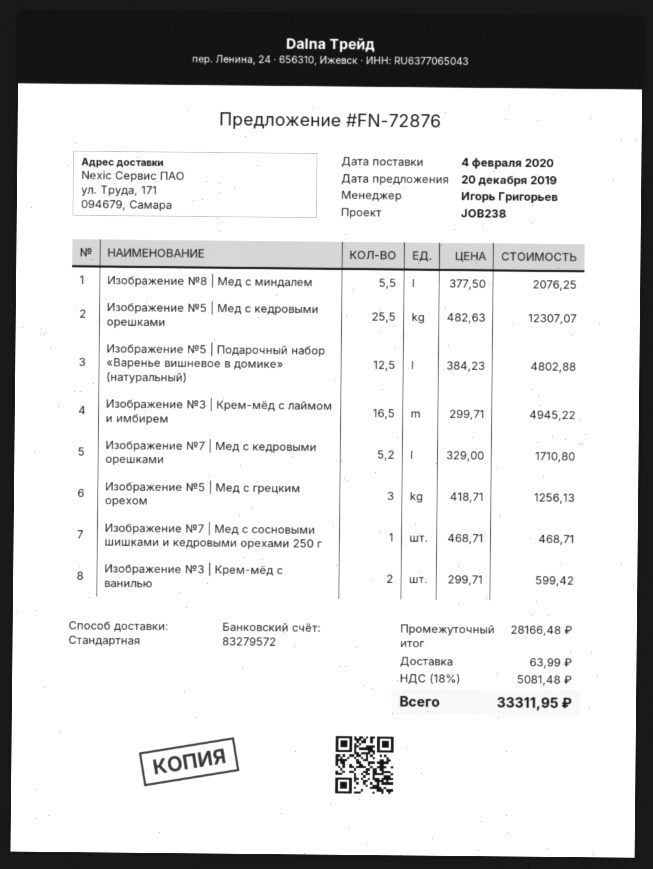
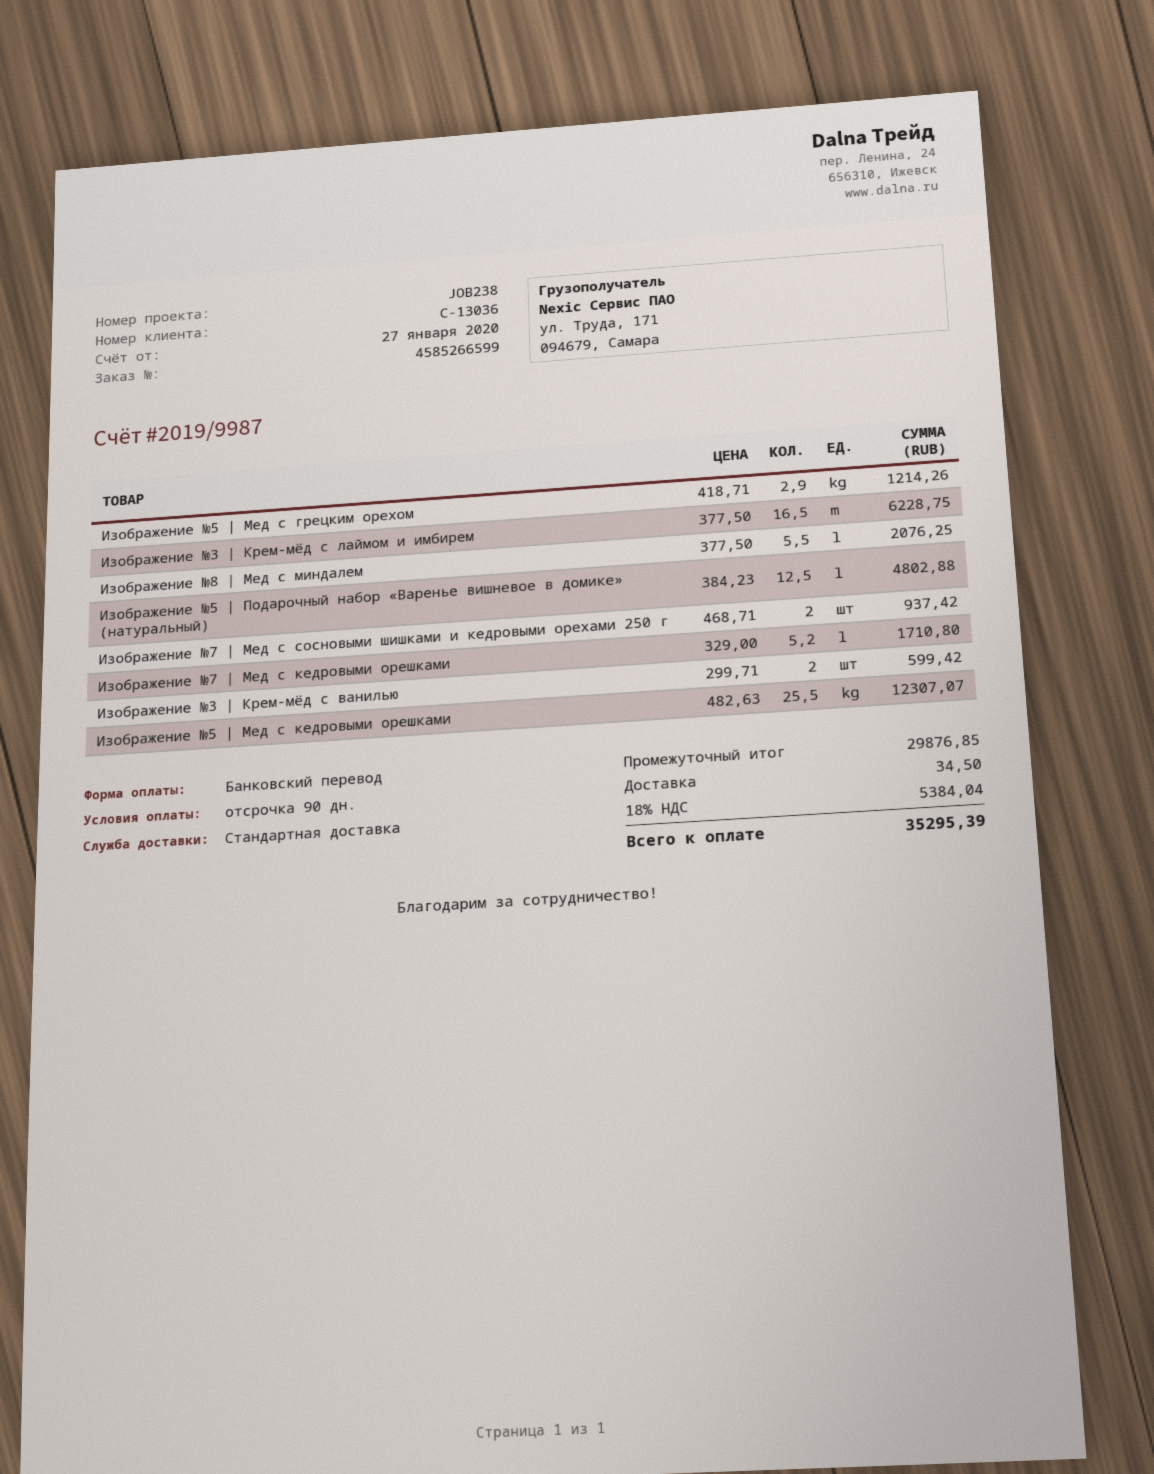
Изображение №3 | Крем-мёд с лаймом и имбирем: 16.5 x 299.71 = 4945.22 -> 16.5 x 377.50 = 6228.75
Изображение №5 | Мед с грецким орехом: 3 x 418.71 = 1256.13 -> 2.9 x 418.71 = 1214.26
Изображение №7 | Мед с сосновыми шишками и кедровыми орехами 250 г: 1 x 468.71 = 468.71 -> 2 x 468.71 = 937.42
subtotal: 28166.48 -> 29876.85
shipping: 63.99 -> 34.50
tax: 18% = 5081.48 -> 18% = 5384.04
total: 33311.95 -> 35295.39

